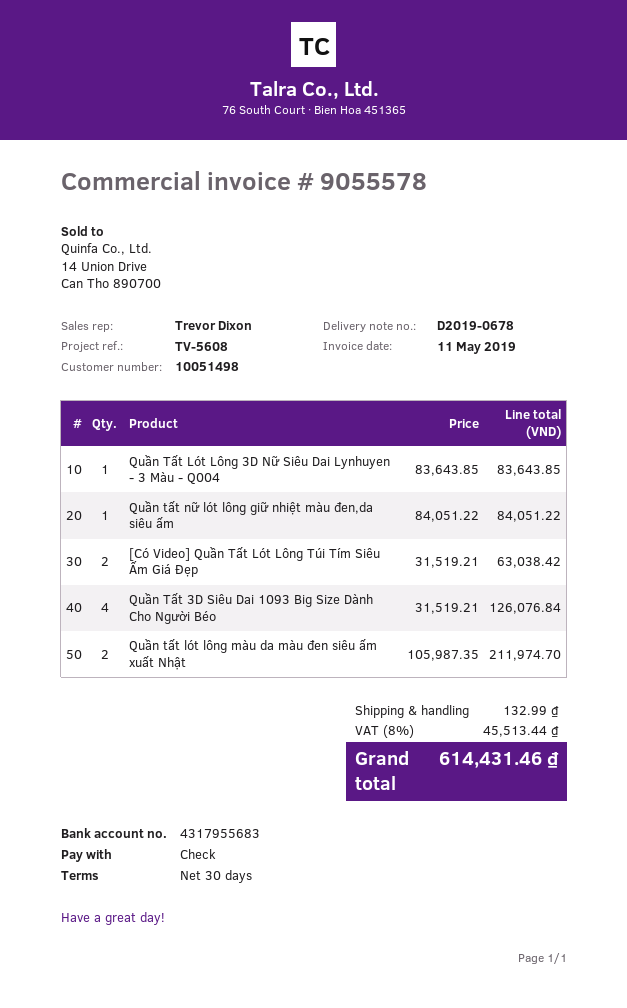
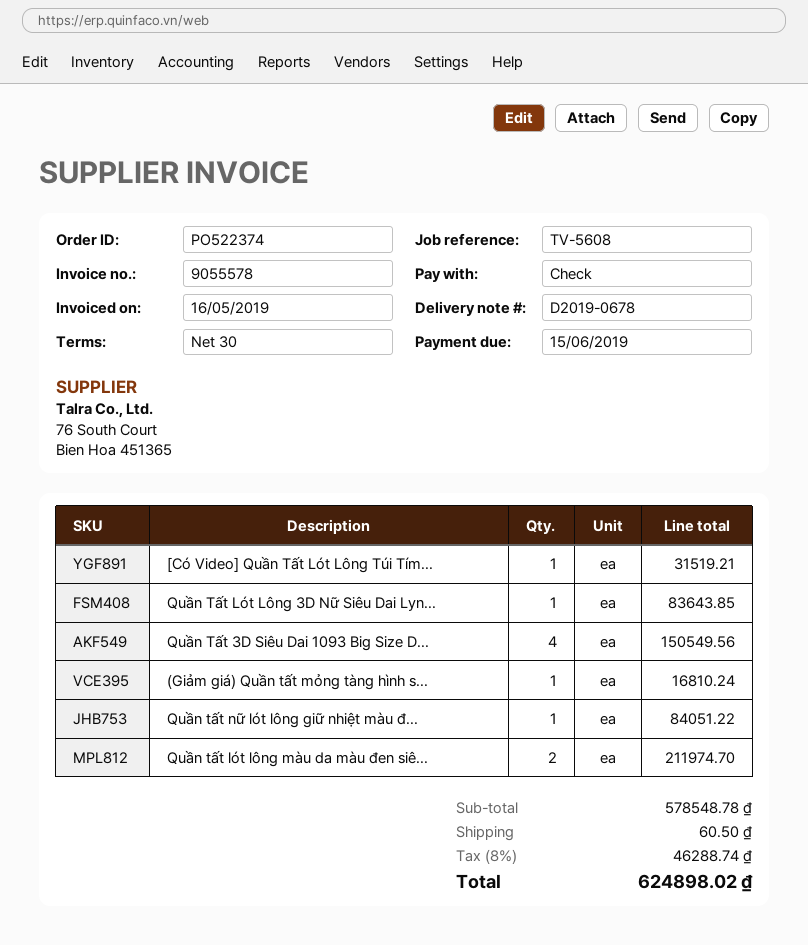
invoice date: 2019-05-11 -> 2019-05-16
[Có Video] Quần Tất Lót Lông Túi Tím Siêu Ấm Giá Đẹp: 2 for 63038.42 -> 1 for 31519.21
Quần Tất 3D Siêu Dai 1093 Big Size Dành Cho Người Béo: 4 for 126076.84 -> 4 for 150549.56
(Giảm giá) Quần tất mỏng tàng hình s...: none -> 1 for 16810.24
shipping: 132.99 -> 60.50
tax: 8% = 45513.44 -> 8% = 46288.74
total: 614431.46 -> 624898.02

